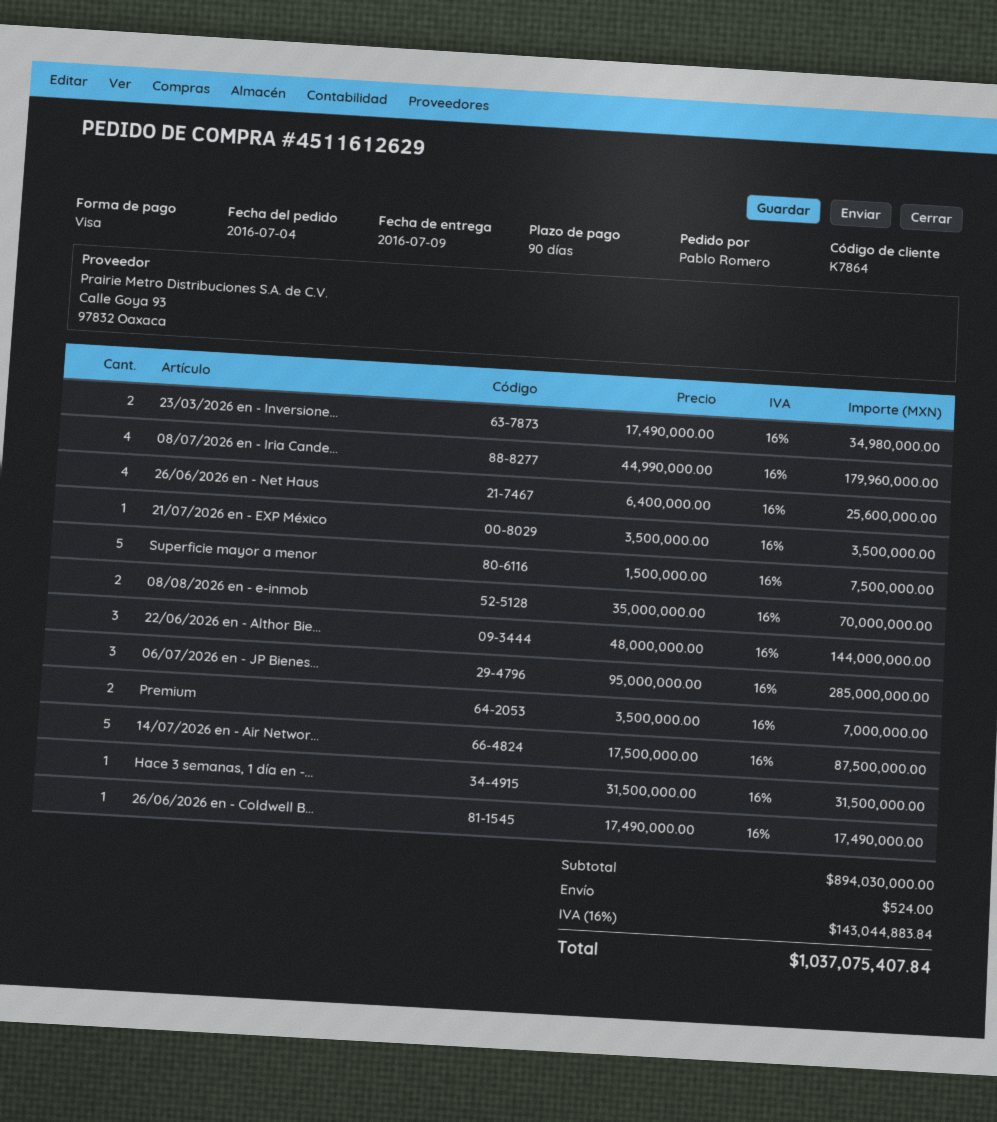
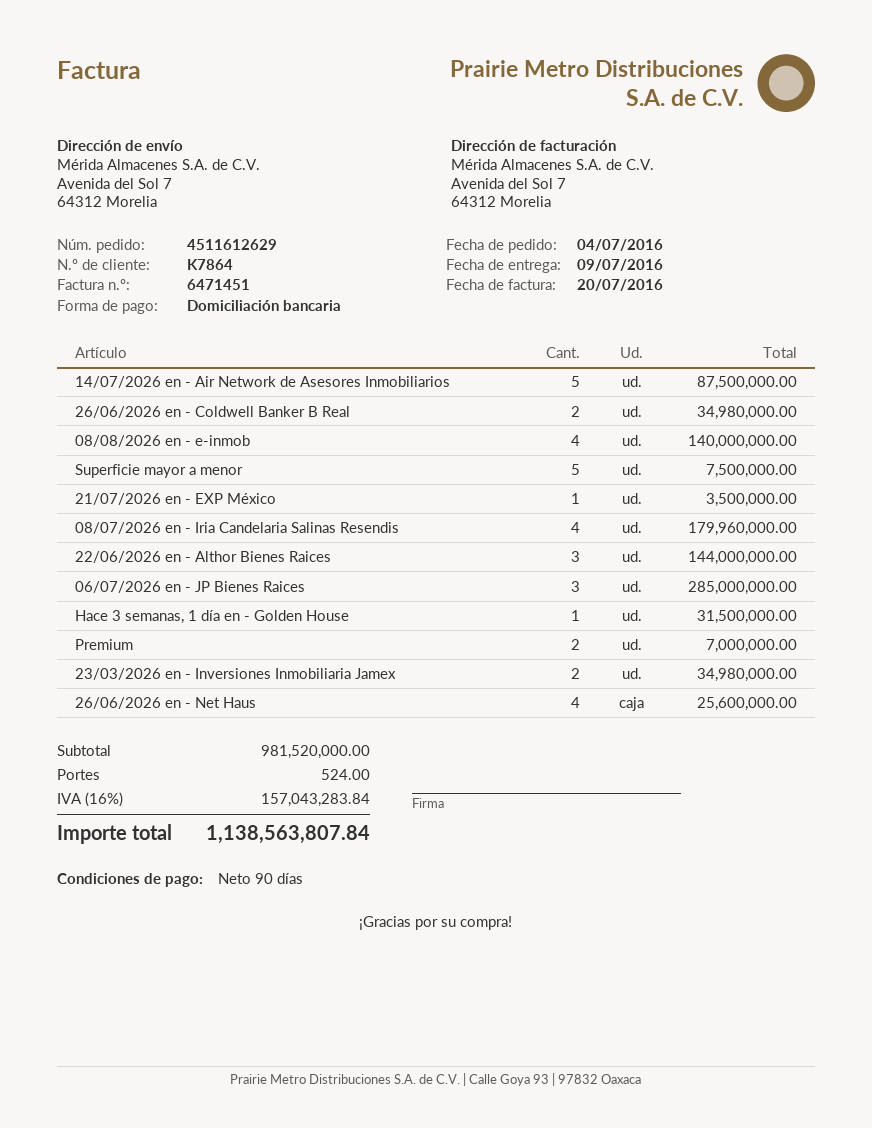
payment method: Visa -> direct debit
08/08/2026 en - e-inmob: 2 for 70000000.00 -> 4 for 140000000.00
26/06/2026 en - Coldwell B...: 1 for 17490000.00 -> 2 for 34980000.00
subtotal: 894030000.00 -> 981520000.00
tax: 16% = 143044883.84 -> 16% = 157043283.84
total: 1037075407.84 -> 1138563807.84

